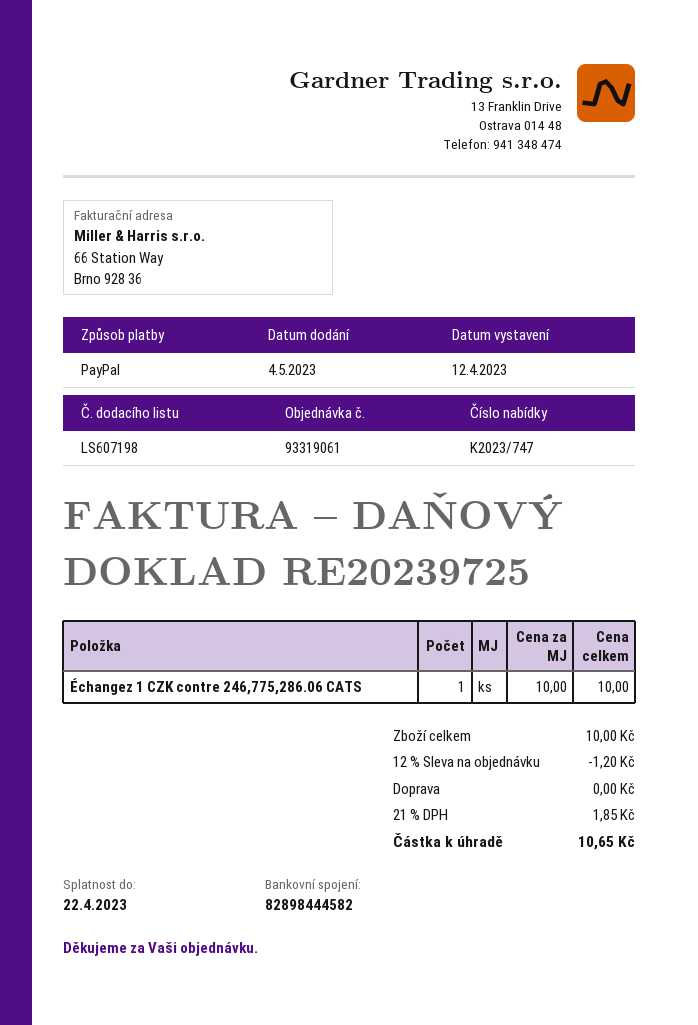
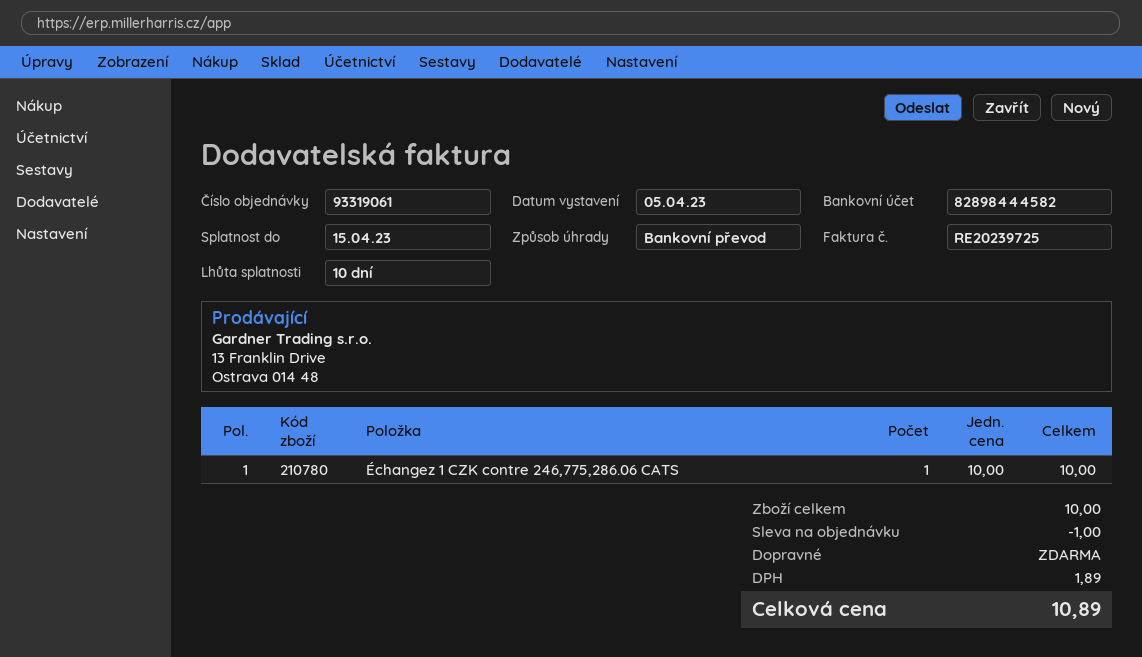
invoice date: 2023-04-12 -> 2023-04-05
due date: 2023-04-22 -> 2023-04-15
payment method: PayPal -> bank transfer
discount: 1.20 -> 1.00
tax: 1.85 -> 1.89
total: 10.65 -> 10.89

